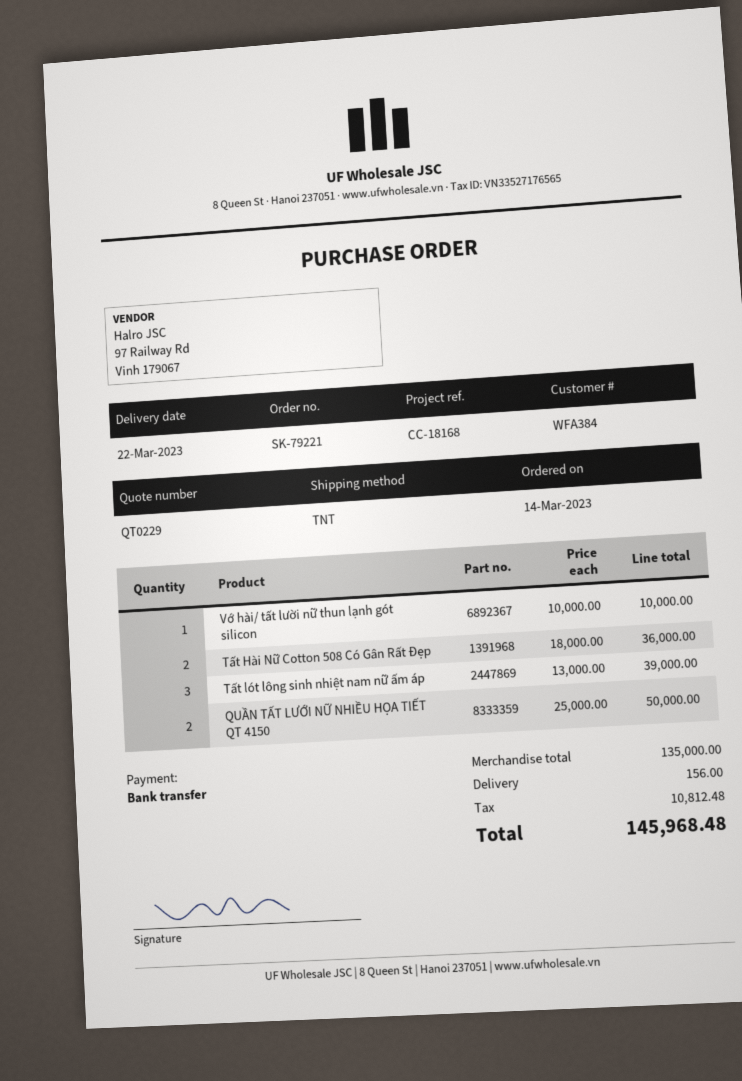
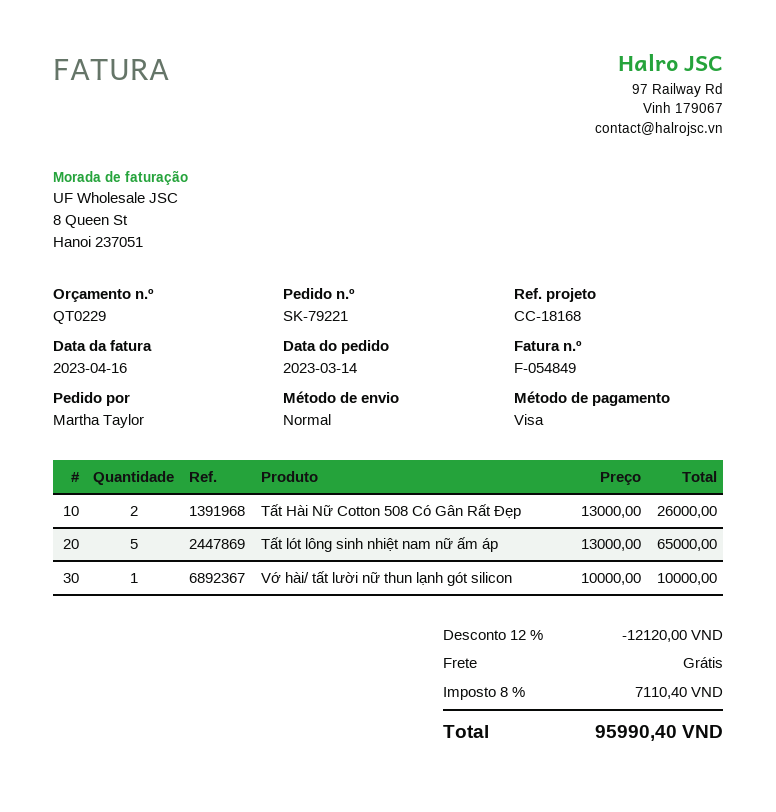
payment method: bank transfer -> Visa
shipping method: TNT -> standard
Tất Hài Nữ Cotton 508 Có Gân Rất Đẹp: 2 x 18000.00 = 36000.00 -> 2 x 13000.00 = 26000.00
Tất lót lông sinh nhiệt nam nữ ấm áp: 3 x 13000.00 = 39000.00 -> 5 x 13000.00 = 65000.00
QUẦN TẤT LƯỚI NỮ NHIỀU HỌA TIẾT QT 4150: 2 x 25000.00 = 50000.00 -> none
discount: none -> 12% = 12120.00
shipping: 156.00 -> 0.00
tax: 10812.48 -> 7110.40
total: 145968.48 -> 95990.40

